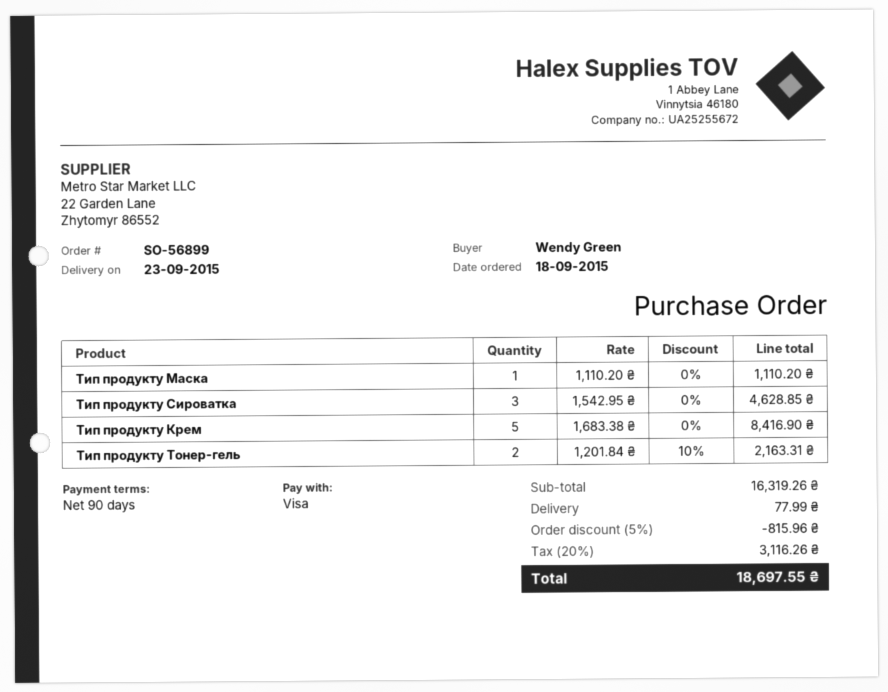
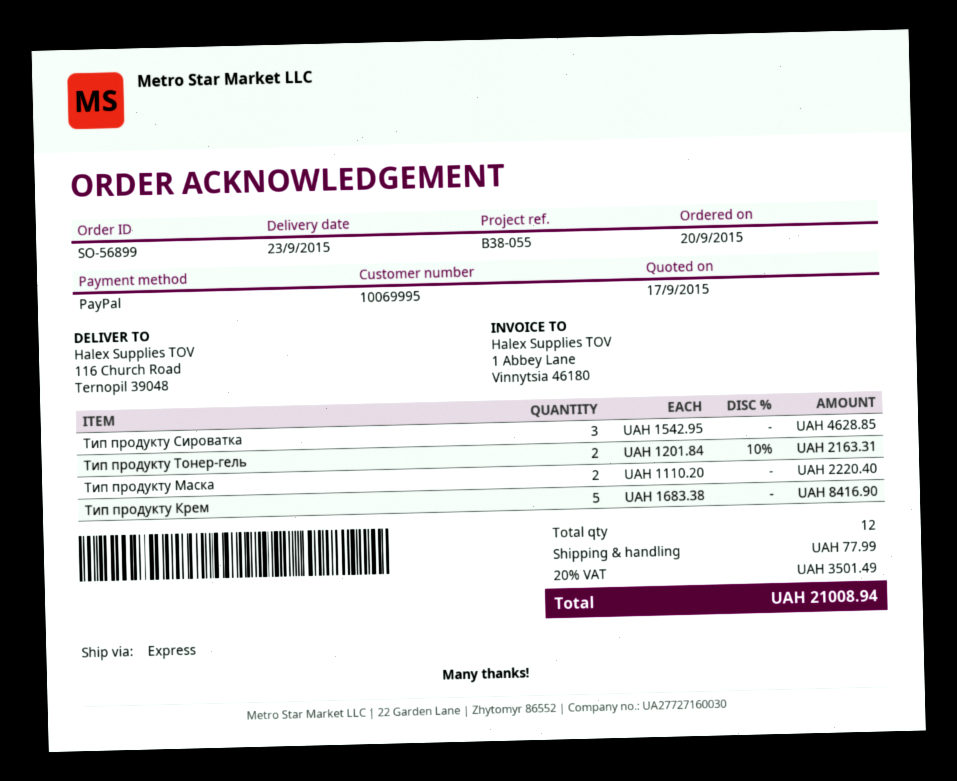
order date: 2015-09-18 -> 2015-09-20
payment method: Visa -> PayPal
Тип продукту Маска: 1 x 1110.20 = 1110.20 -> 2 x 1110.20 = 2220.40
discount: 5% = 815.96 -> none
tax: 20% = 3116.26 -> 20% = 3501.49
total: 18697.55 -> 21008.94

